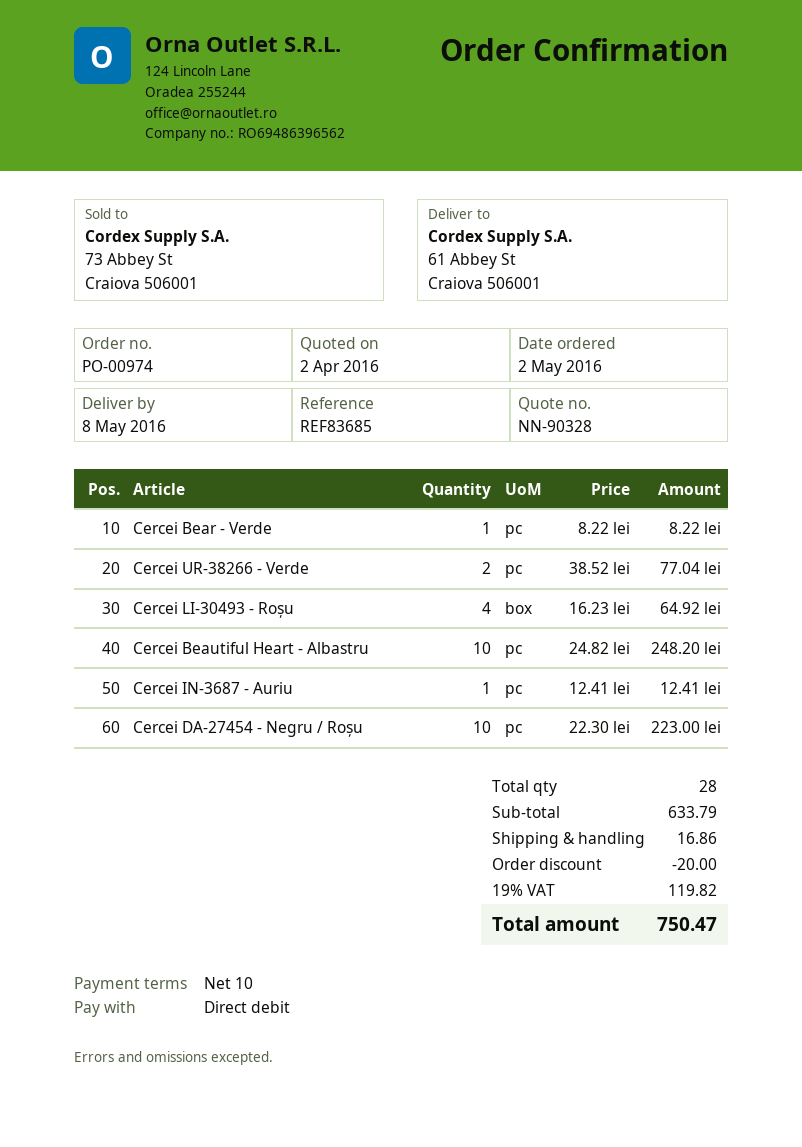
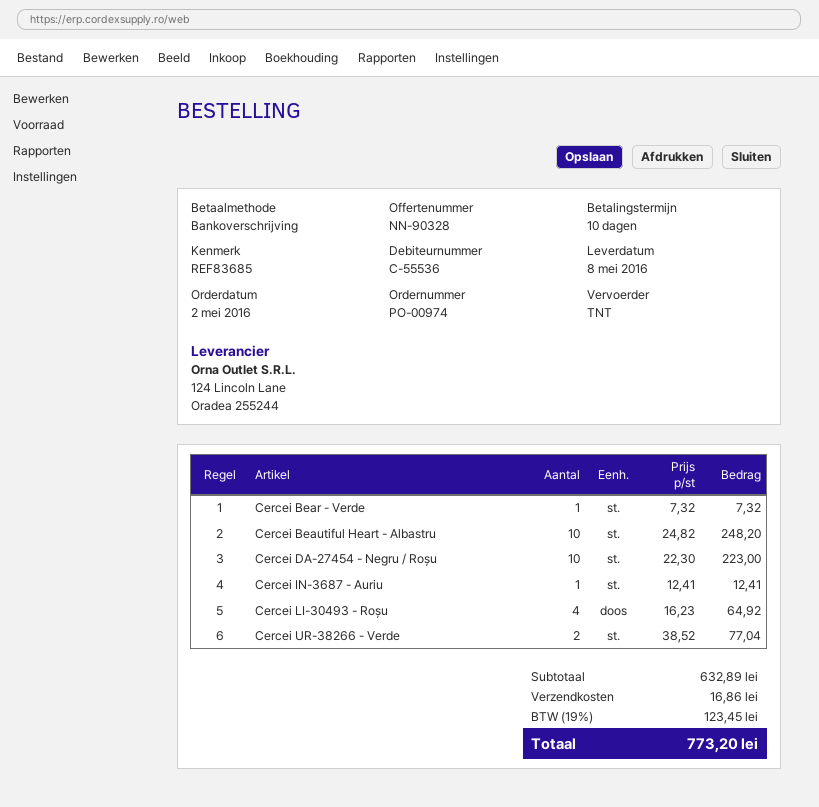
payment method: direct debit -> bank transfer
Cercei Bear - Verde: 1 x 8.22 = 8.22 -> 1 x 7.32 = 7.32
subtotal: 633.79 -> 632.89
discount: 20.00 -> none
tax: 19% = 119.82 -> 19% = 123.45
total: 750.47 -> 773.20

